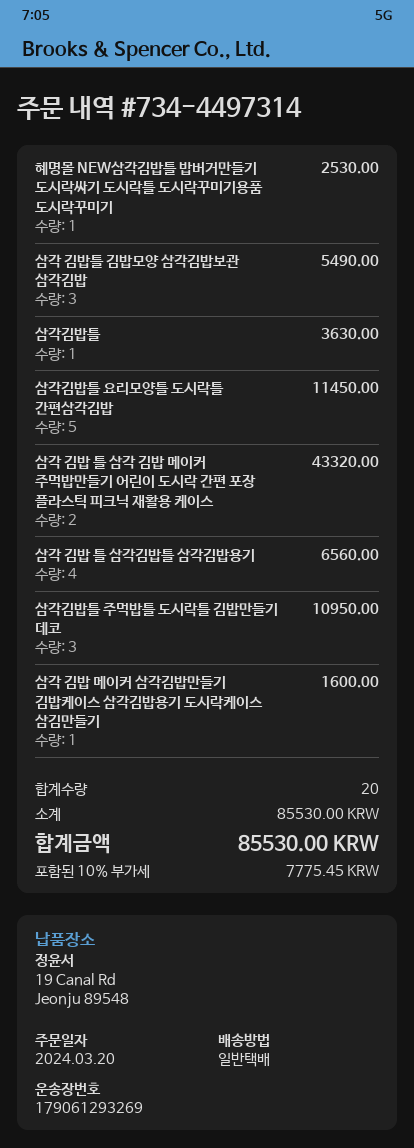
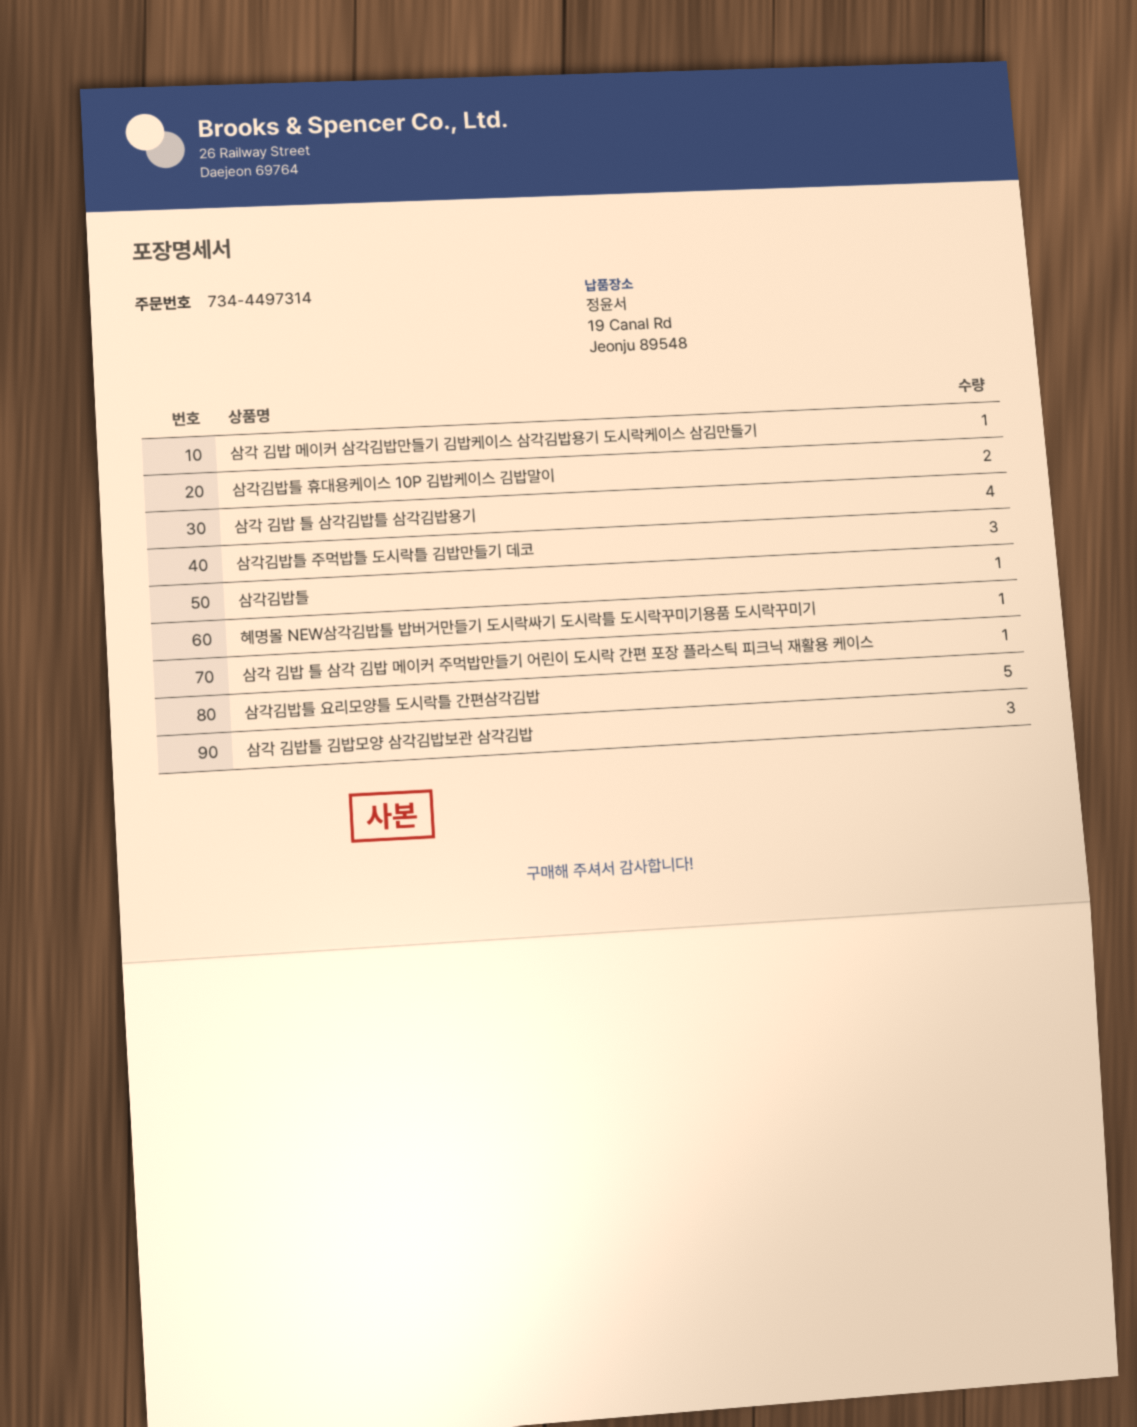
삼각 김밥 틀 삼각 김밥 메이커 주먹밥만들기 어린이 도시락 간편 포장 플라스틱 피크닉 재활용 케이스: 2 -> 1
삼각김밥틀 휴대용케이스 10P 김밥케이스 김밥말이: none -> 2

